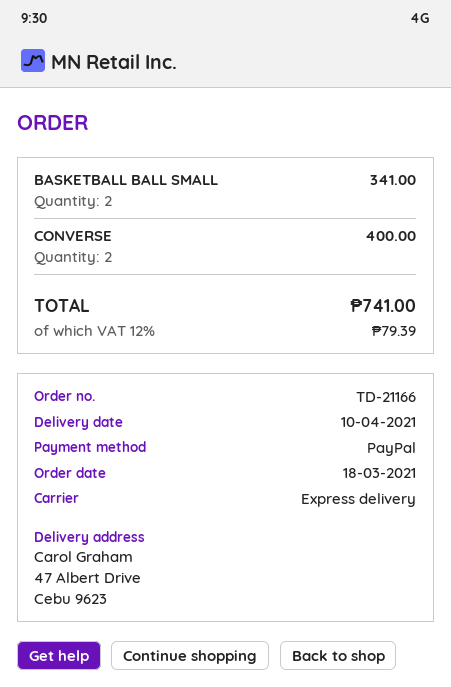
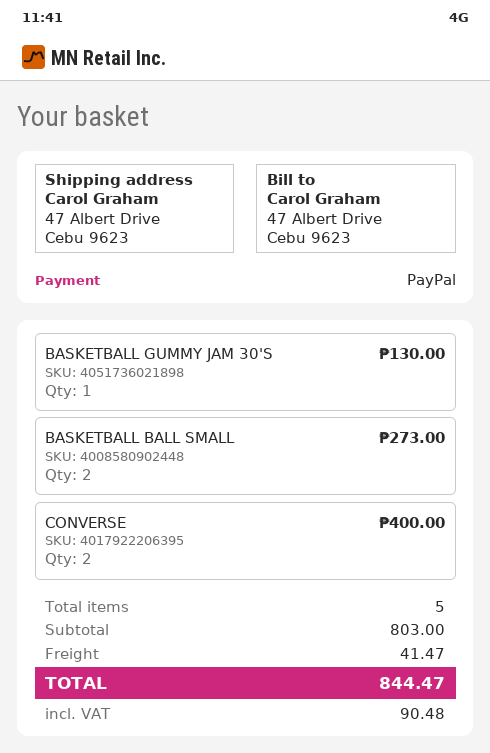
BASKETBALL BALL SMALL: 2 for 341.00 -> 2 for 273.00
BASKETBALL GUMMY JAM 30'S: none -> 1 for 130.00
shipping: none -> 41.47
tax: 79.39 -> 90.48
total: 741.00 -> 844.47

